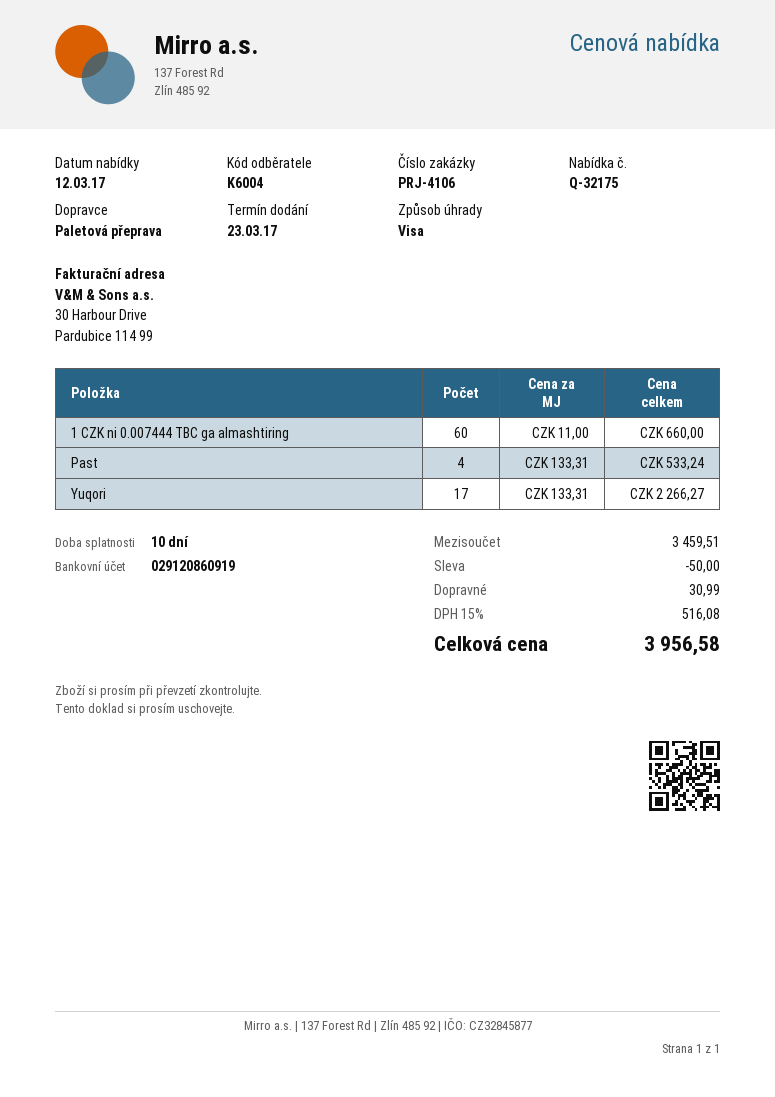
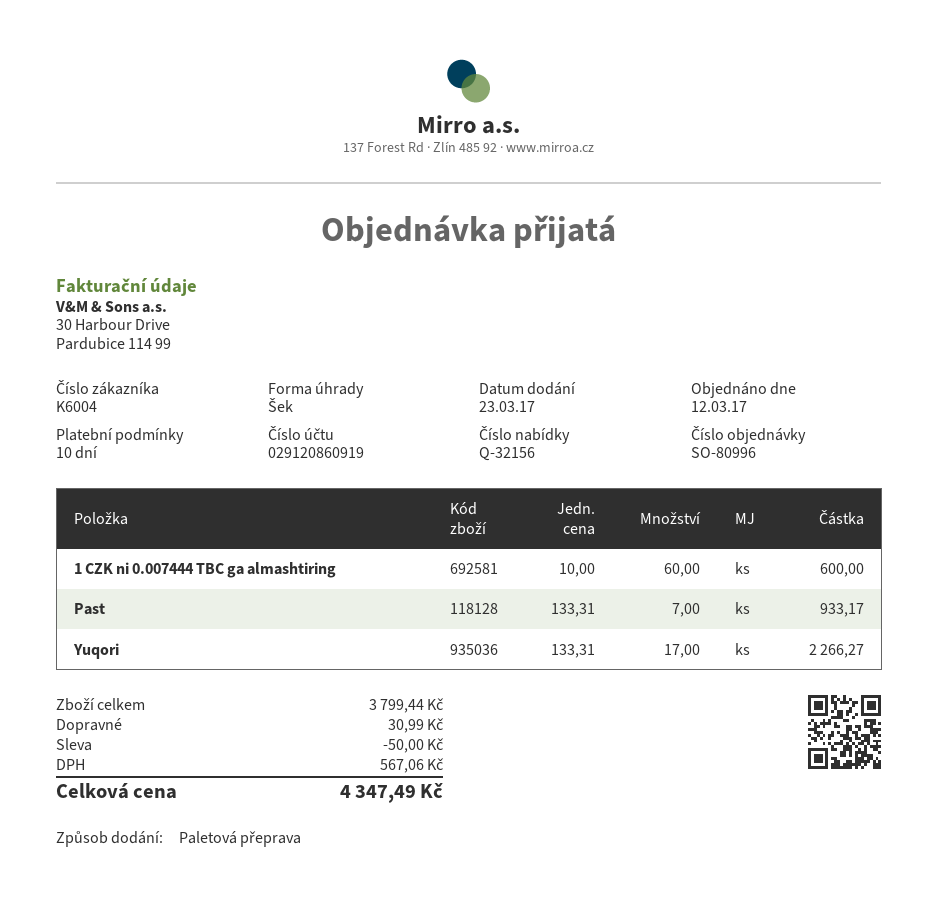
quote number: Q-32175 -> Q-32156
payment method: Visa -> cheque
1 CZK ni 0.007444 TBC ga almashtiring: 60 x 11.00 = 660.00 -> 60 x 10.00 = 600.00
Past: 4 x 133.31 = 533.24 -> 7 x 133.31 = 933.17
subtotal: 3459.51 -> 3799.44
tax: 516.08 -> 567.06
total: 3956.58 -> 4347.49

